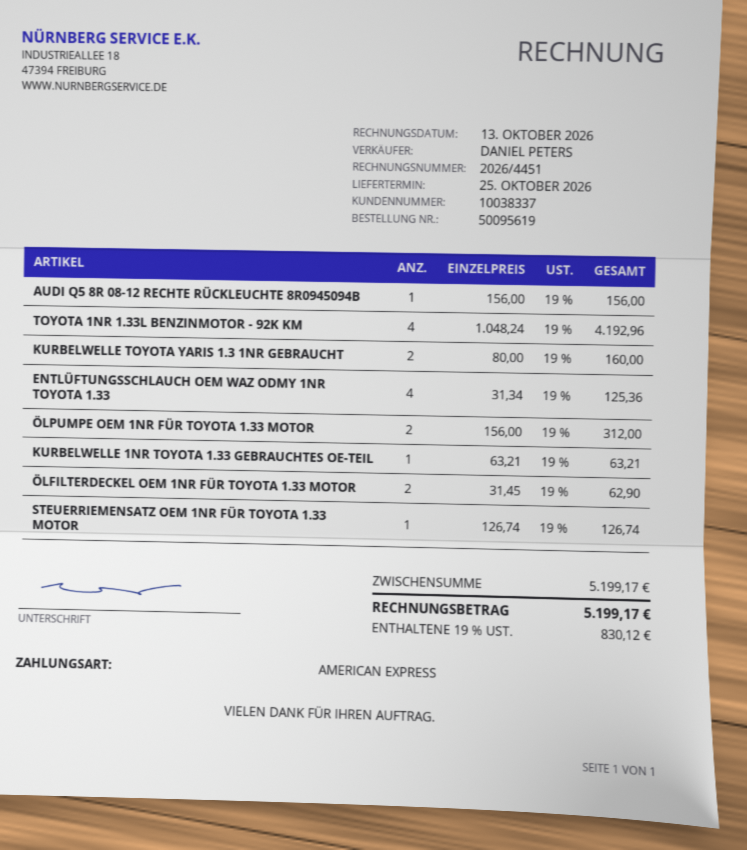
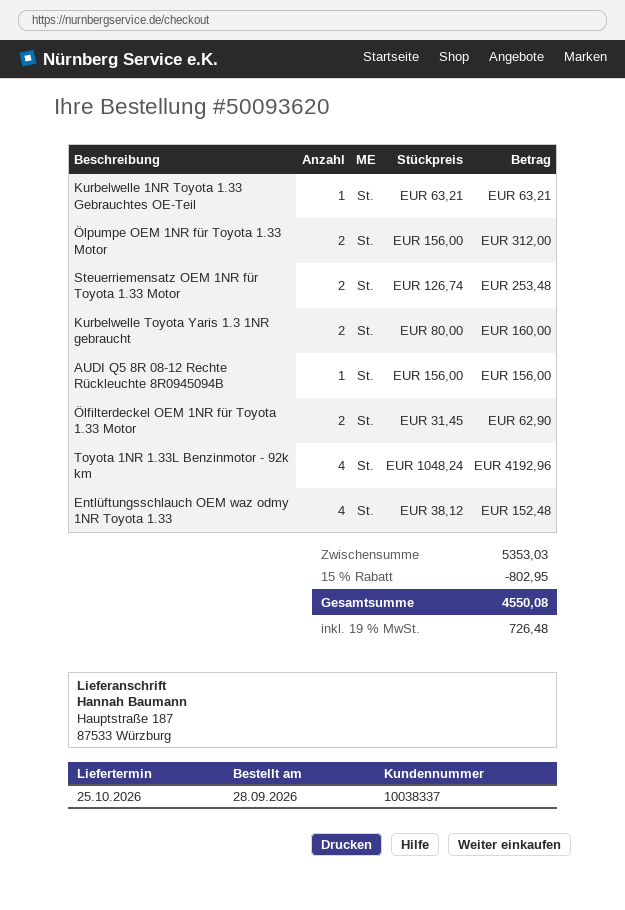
order number: 50095619 -> 50093620
ENTLÜFTUNGSSCHLAUCH OEM WAZ ODMY 1NR TOYOTA 1.33: 4 x 31.34 = 125.36 -> 4 x 38.12 = 152.48
STEUERRIEMENSATZ OEM 1NR FÜR TOYOTA 1.33 MOTOR: 1 x 126.74 = 126.74 -> 2 x 126.74 = 253.48
subtotal: 5199.17 -> 5353.03
discount: none -> 15% = 802.95
tax: 19% = 830.12 -> 19% = 726.48
total: 5199.17 -> 4550.08

